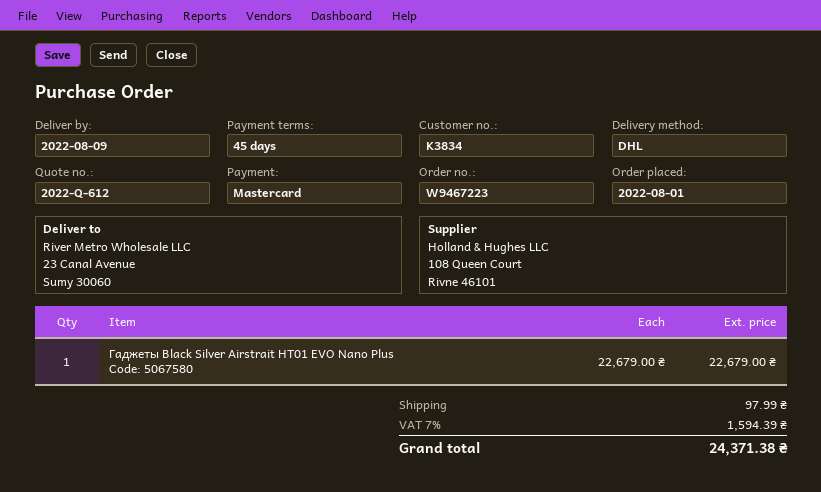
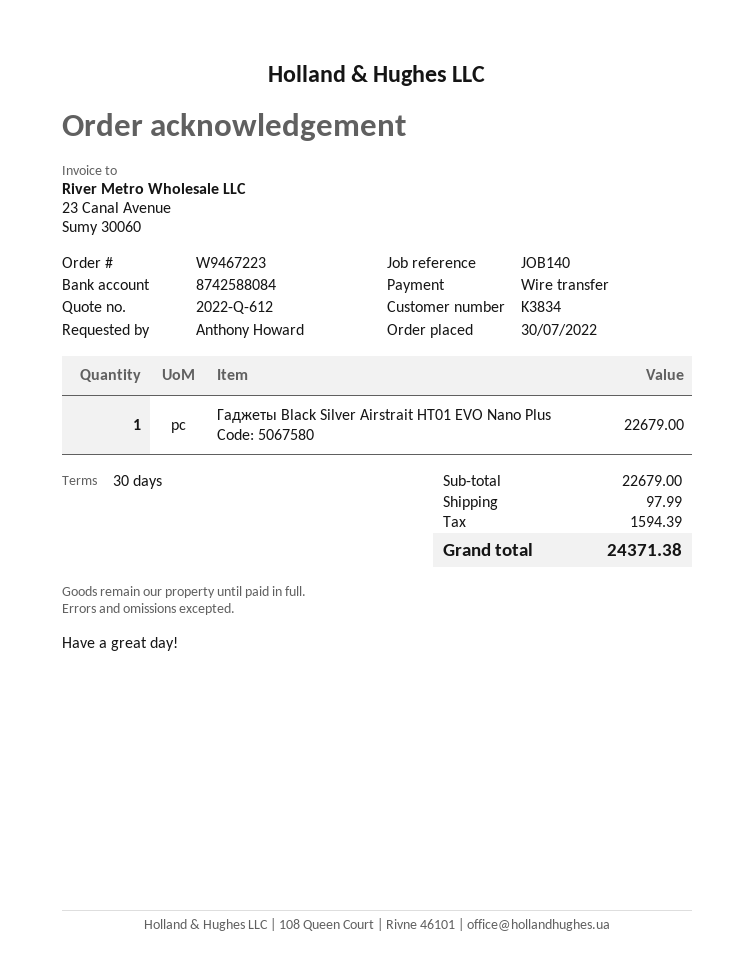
order date: 2022-08-01 -> 2022-07-30
payment terms: 45 days -> 30 days
payment method: Mastercard -> bank transfer

